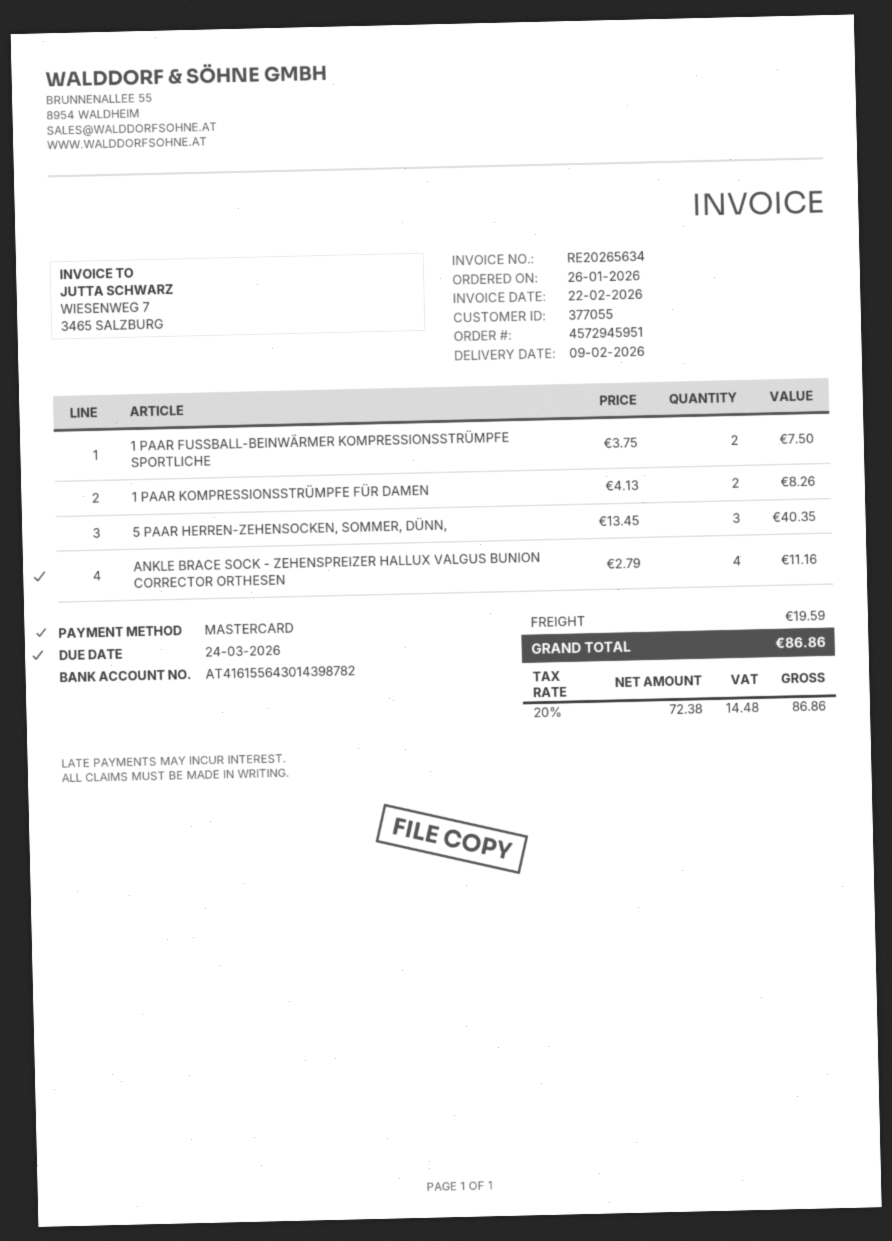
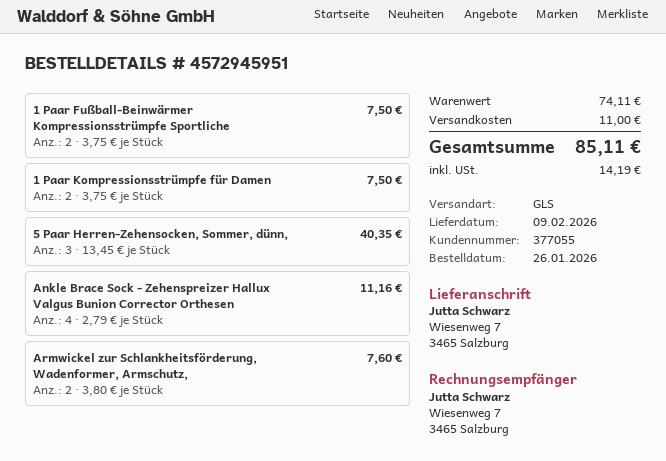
1 PAAR KOMPRESSIONSSTRÜMPFE FÜR DAMEN: 2 x 4.13 = 8.26 -> 2 x 3.75 = 7.50
Armwickel zur Schlankheitsförderung, Wadenformer, Armschutz,: none -> 2 x 3.80 = 7.60
shipping: 19.59 -> 11.00
tax: 14.48 -> 14.19
total: 86.86 -> 85.11

